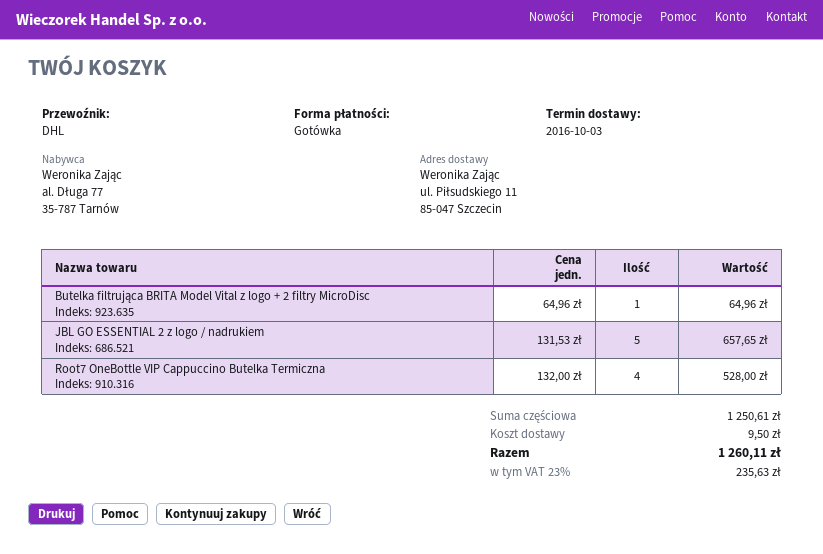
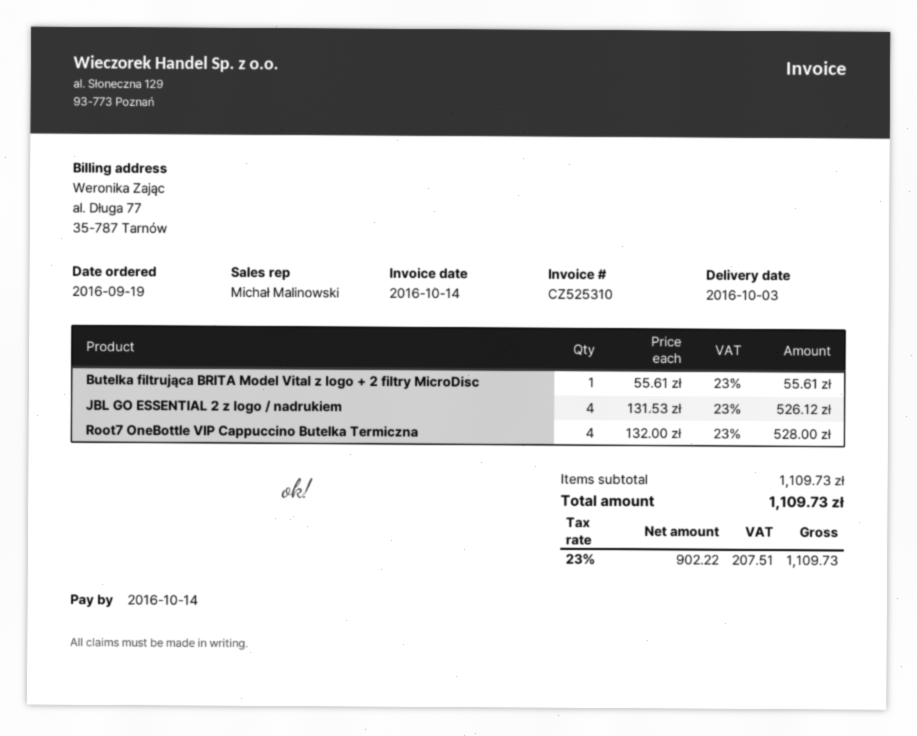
Butelka filtrująca BRITA Model Vital z logo + 2 filtry MicroDisc: 1 x 64.96 = 64.96 -> 1 x 55.61 = 55.61
JBL GO ESSENTIAL 2 z logo / nadrukiem: 5 x 131.53 = 657.65 -> 4 x 131.53 = 526.12
subtotal: 1250.61 -> 1109.73
shipping: 9.50 -> none
tax: 23% = 235.63 -> 23% = 207.51
total: 1260.11 -> 1109.73

